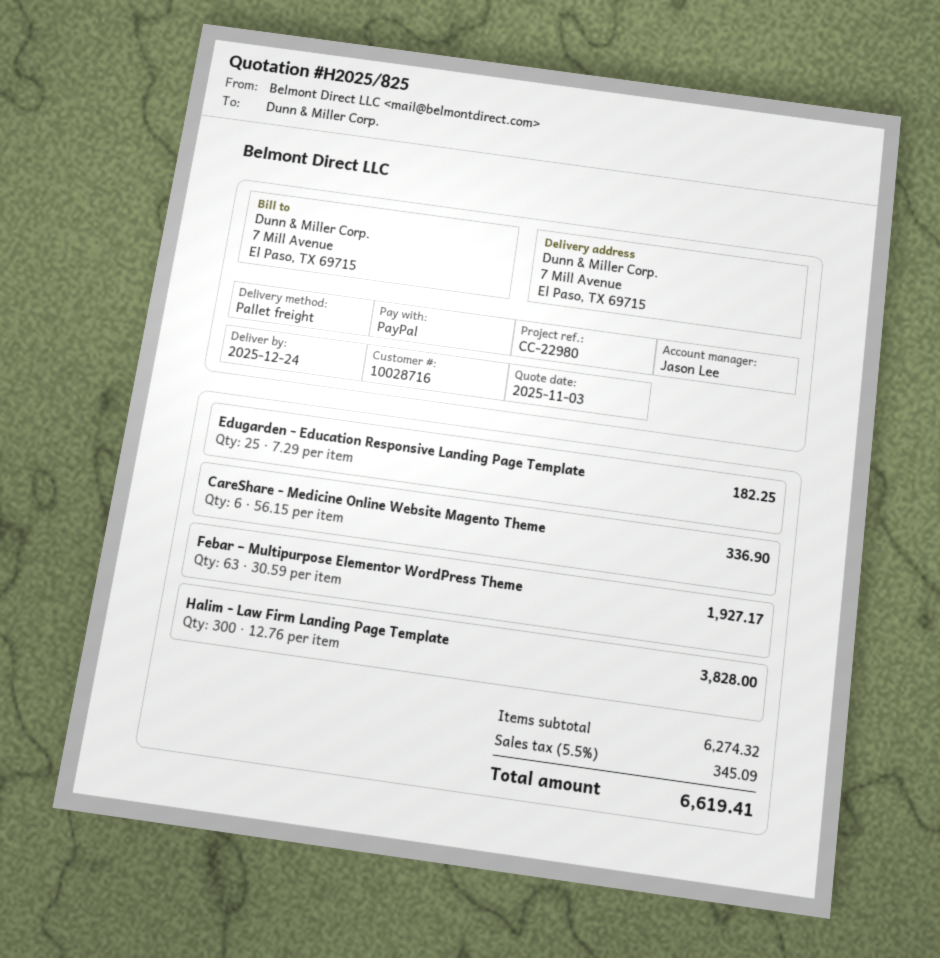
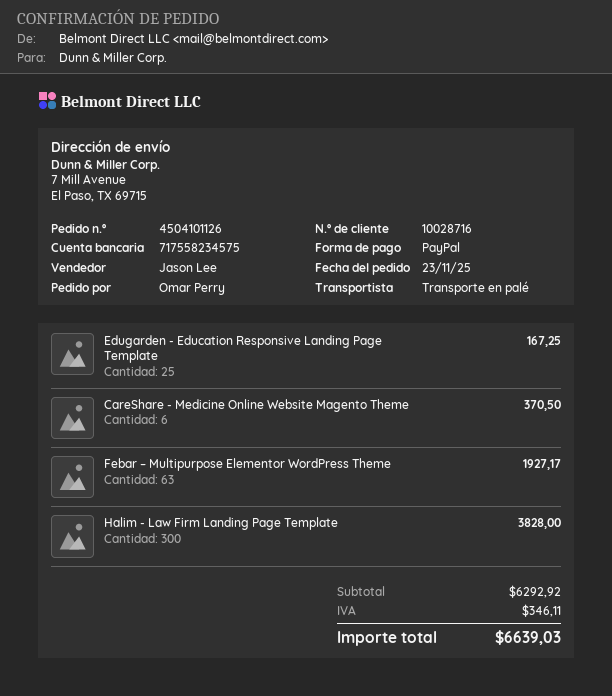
Edugarden - Education Responsive Landing Page Template: 25 for 182.25 -> 25 for 167.25
CareShare - Medicine Online Website Magento Theme: 6 for 336.90 -> 6 for 370.50
subtotal: 6274.32 -> 6292.92
tax: 345.09 -> 346.11
total: 6619.41 -> 6639.03

